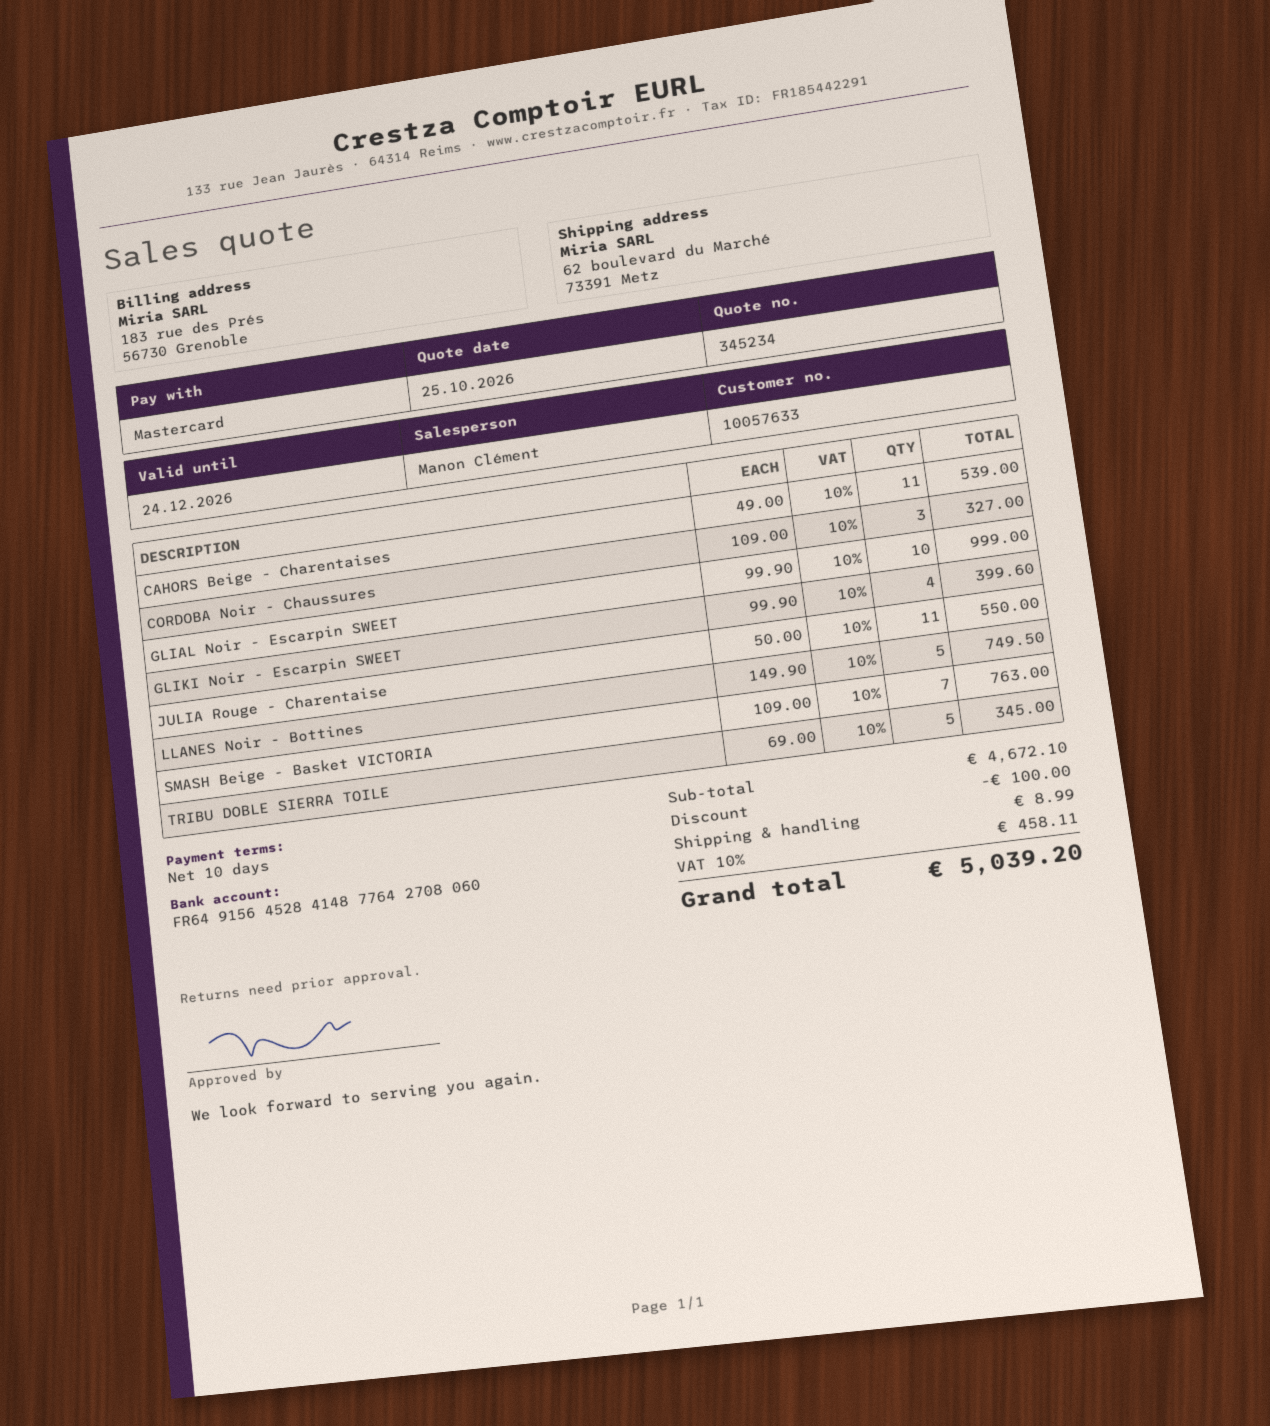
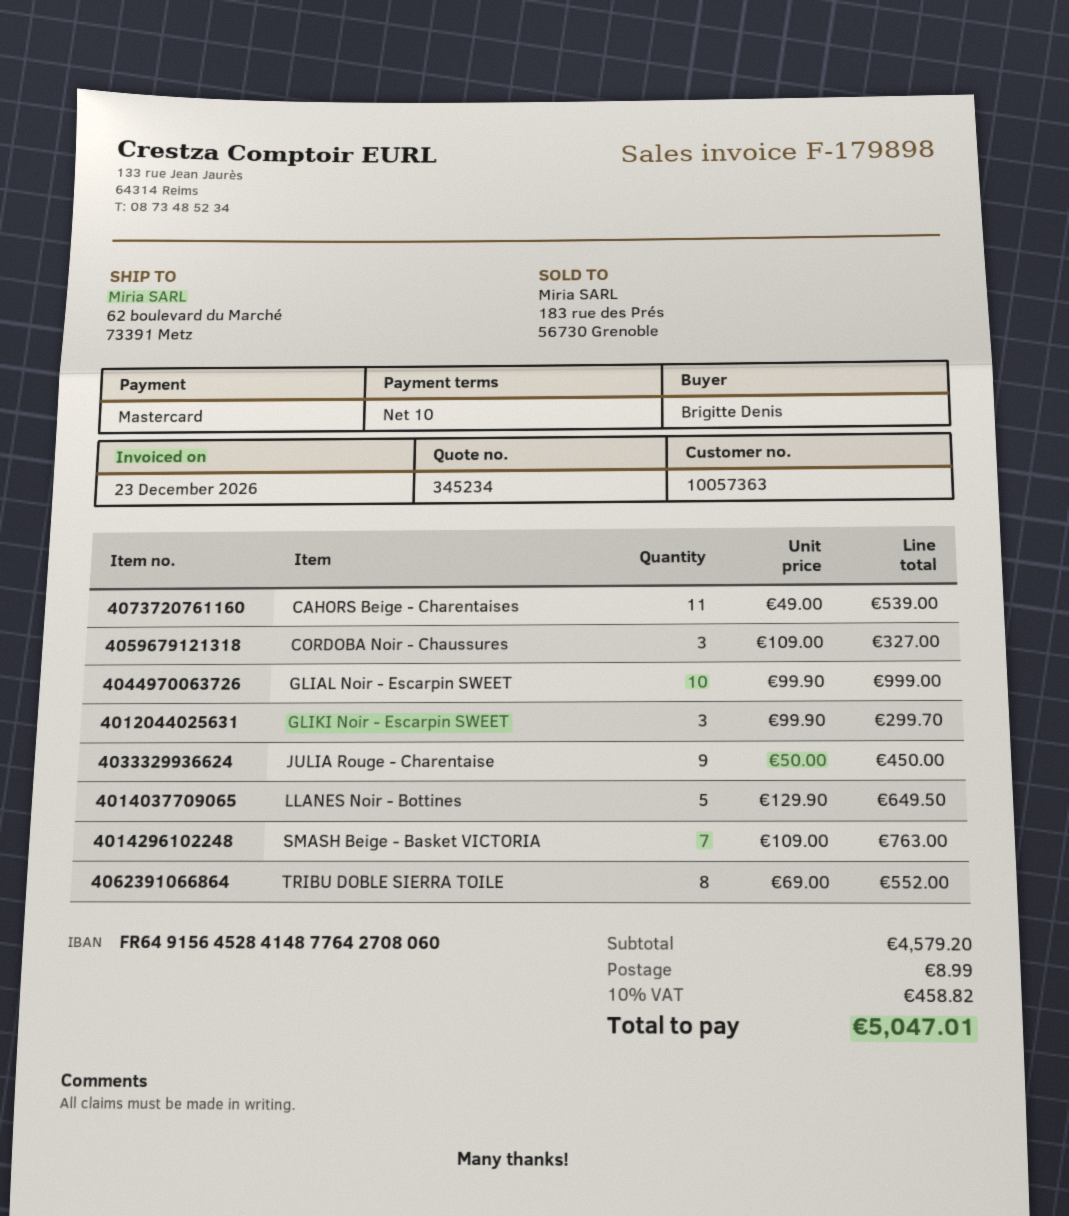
customer number: 10057633 -> 10057363
GLIKI Noir - Escarpin SWEET: 4 x 99.90 = 399.60 -> 3 x 99.90 = 299.70
JULIA Rouge - Charentaise: 11 x 50.00 = 550.00 -> 9 x 50.00 = 450.00
LLANES Noir - Bottines: 5 x 149.90 = 749.50 -> 5 x 129.90 = 649.50
TRIBU DOBLE SIERRA TOILE: 5 x 69.00 = 345.00 -> 8 x 69.00 = 552.00
subtotal: 4672.10 -> 4579.20
discount: 100.00 -> none
tax: 10% = 458.11 -> 10% = 458.82
total: 5039.20 -> 5047.01

